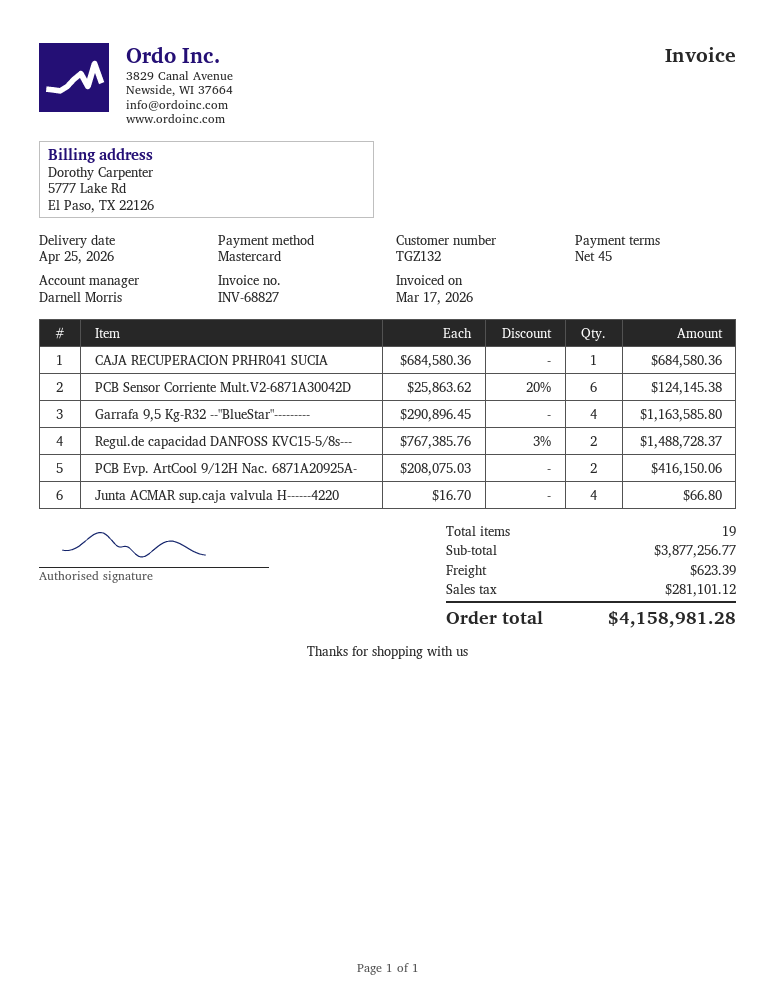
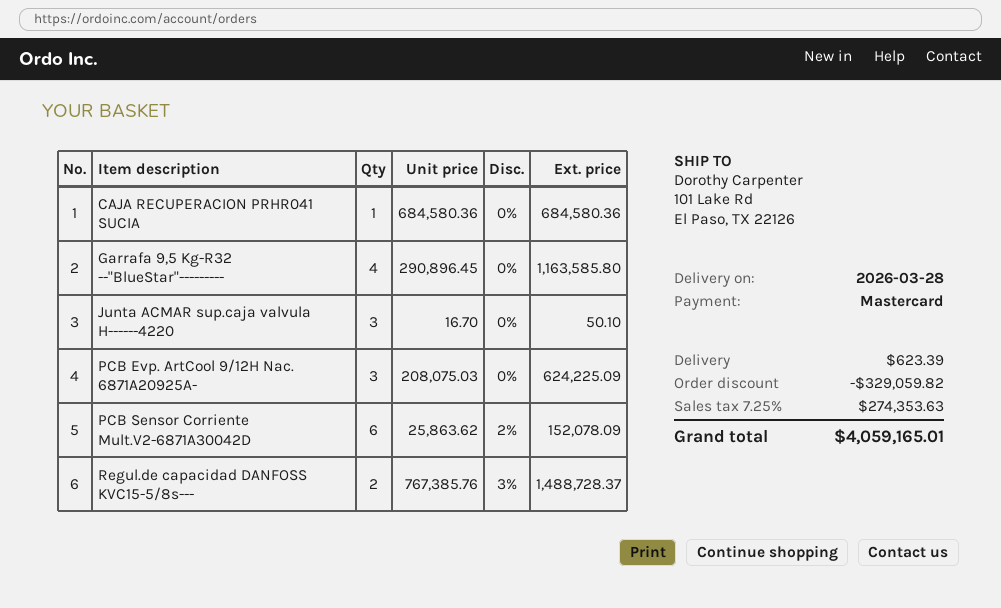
delivery date: 2026-04-25 -> 2026-03-28
PCB Sensor Corriente Mult.V2-6871A30042D: 6 x 25863.62 - 20% = 124145.38 -> 6 x 25863.62 - 2% = 152078.09
PCB Evp. ArtCool 9/12H Nac. 6871A20925A-: 2 x 208075.03 = 416150.06 -> 3 x 208075.03 = 624225.09
Junta ACMAR sup.caja valvula H------4220: 4 x 16.70 = 66.80 -> 3 x 16.70 = 50.10
discount: none -> 329059.82
tax: 281101.12 -> 274353.63
total: 4158981.28 -> 4059165.01

